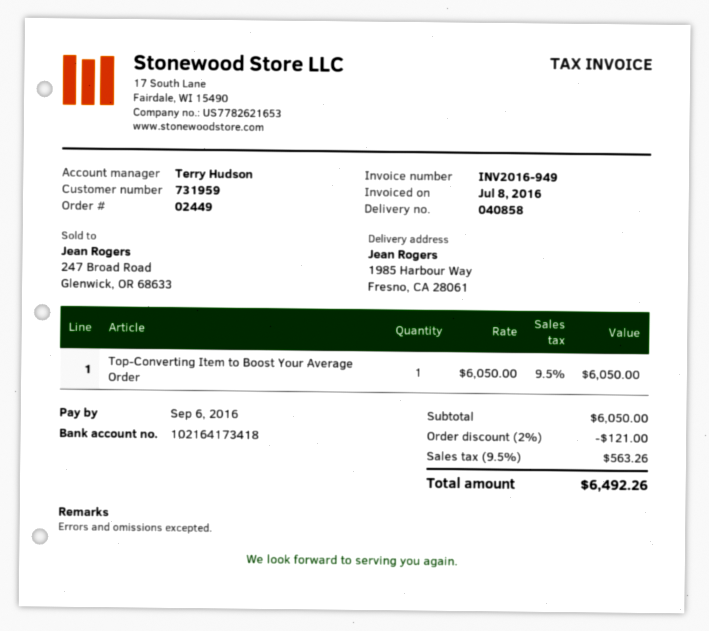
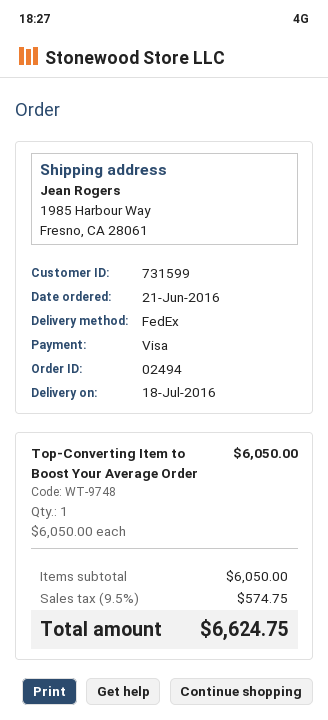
order number: 02449 -> 02494
customer number: 731959 -> 731599
discount: 2% = 121.00 -> none
tax: 9.5% = 563.26 -> 9.5% = 574.75
total: 6492.26 -> 6624.75

